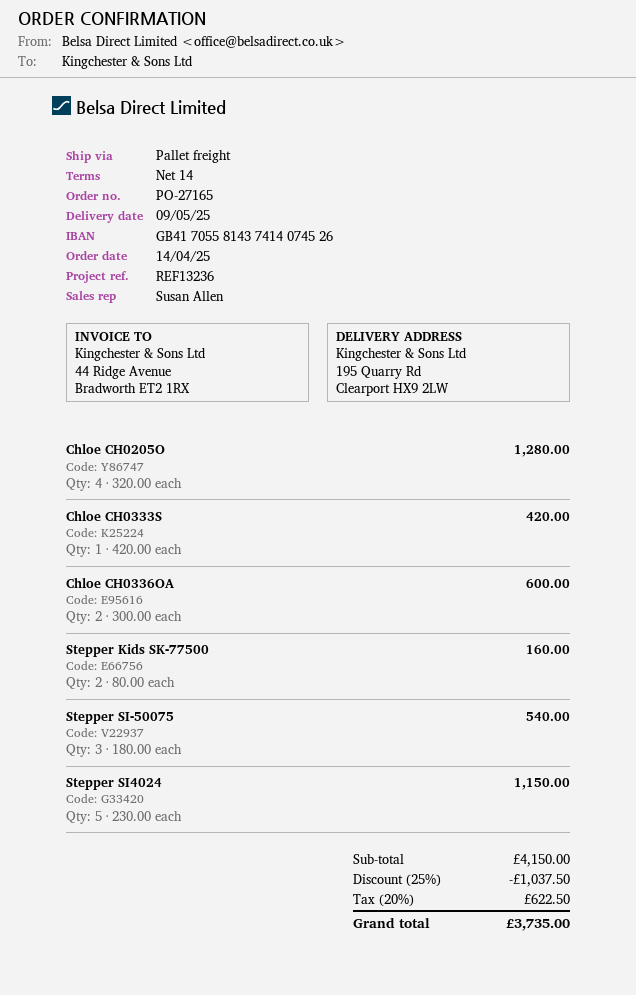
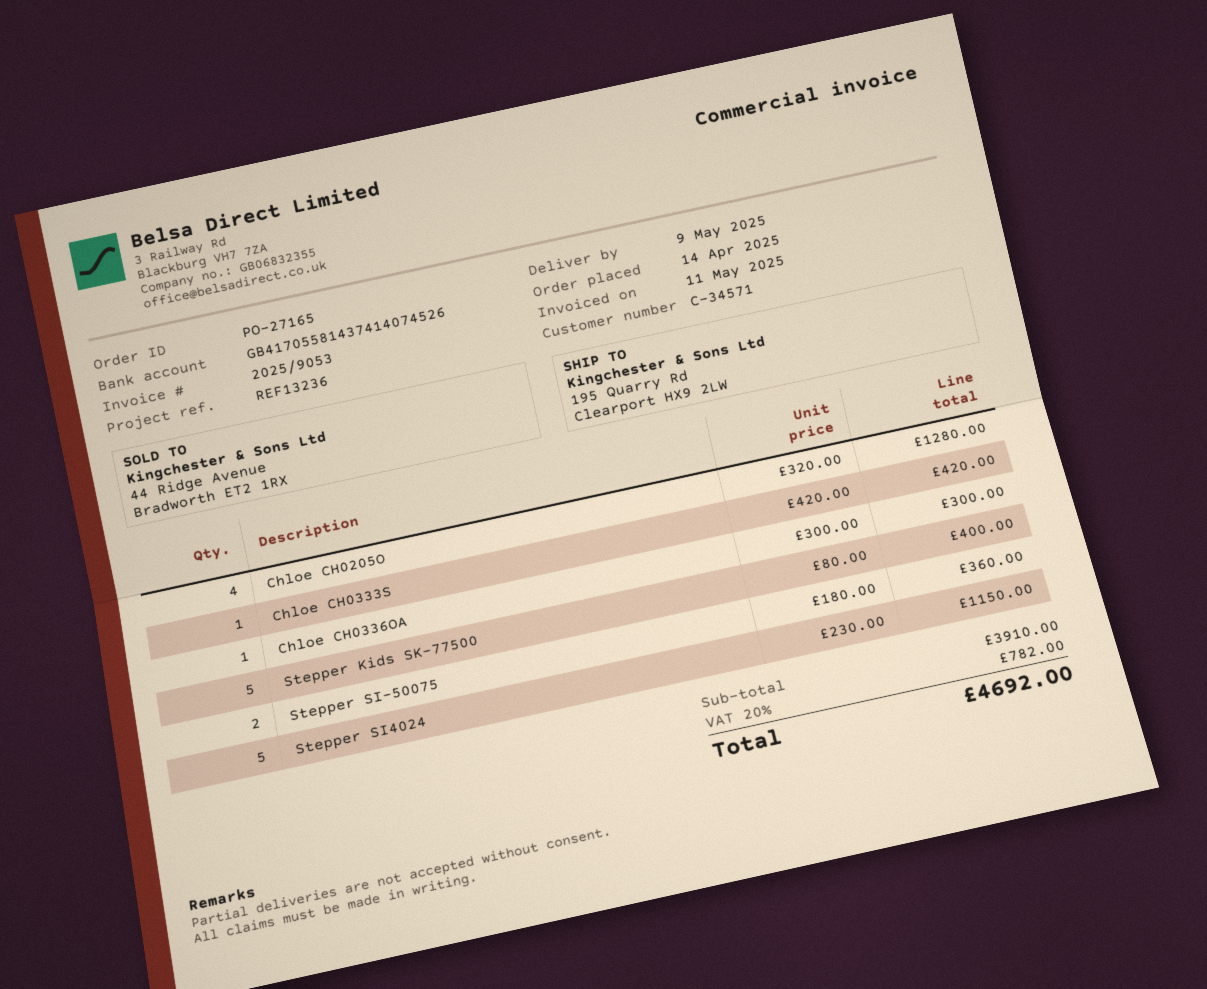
Chloe CH0336OA: 2 x 300.00 = 600.00 -> 1 x 300.00 = 300.00
Stepper Kids SK-77500: 2 x 80.00 = 160.00 -> 5 x 80.00 = 400.00
Stepper SI-50075: 3 x 180.00 = 540.00 -> 2 x 180.00 = 360.00
subtotal: 4150.00 -> 3910.00
discount: 25% = 1037.50 -> none
tax: 20% = 622.50 -> 20% = 782.00
total: 3735.00 -> 4692.00

